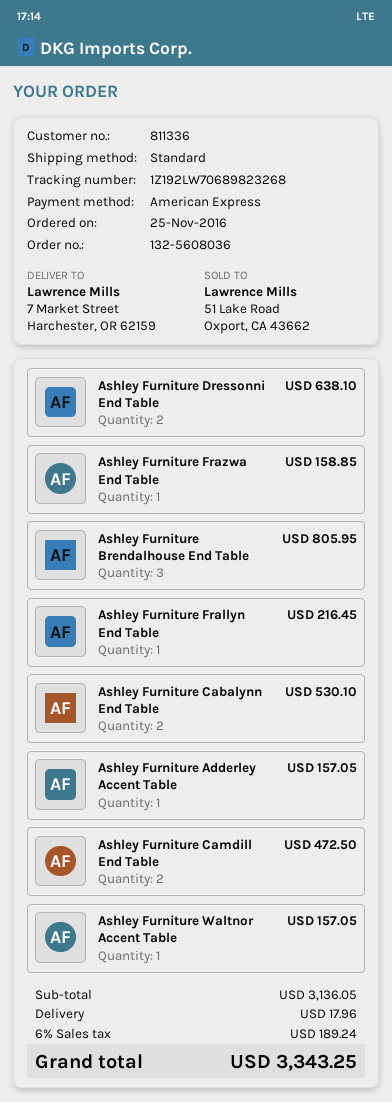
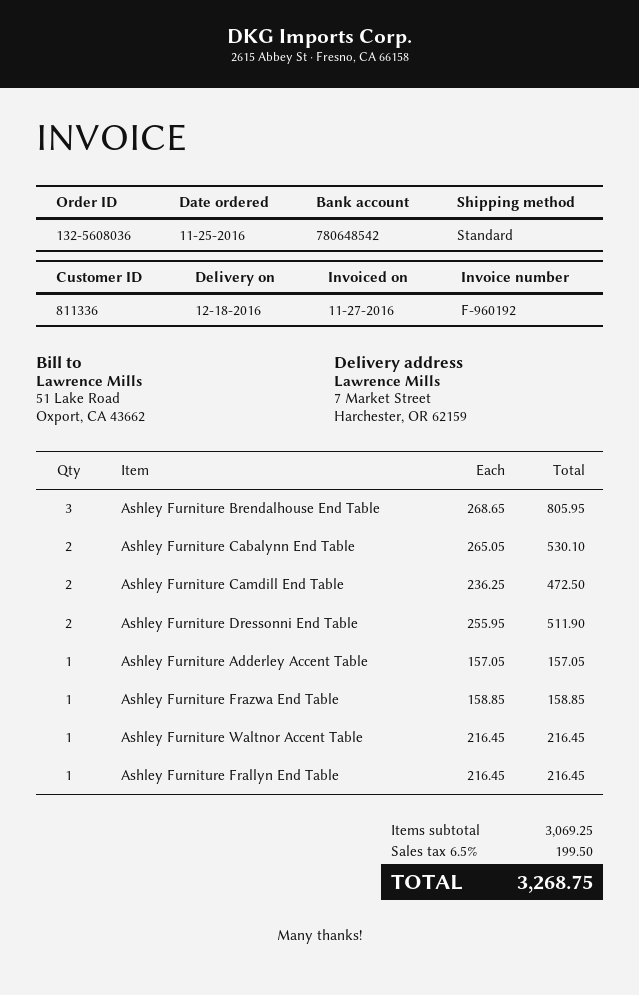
Ashley Furniture Dressonni End Table: 2 for 638.10 -> 2 for 511.90
Ashley Furniture Waltnor Accent Table: 1 for 157.05 -> 1 for 216.45
subtotal: 3136.05 -> 3069.25
shipping: 17.96 -> none
tax: 6% = 189.24 -> 6.5% = 199.50
total: 3343.25 -> 3268.75

